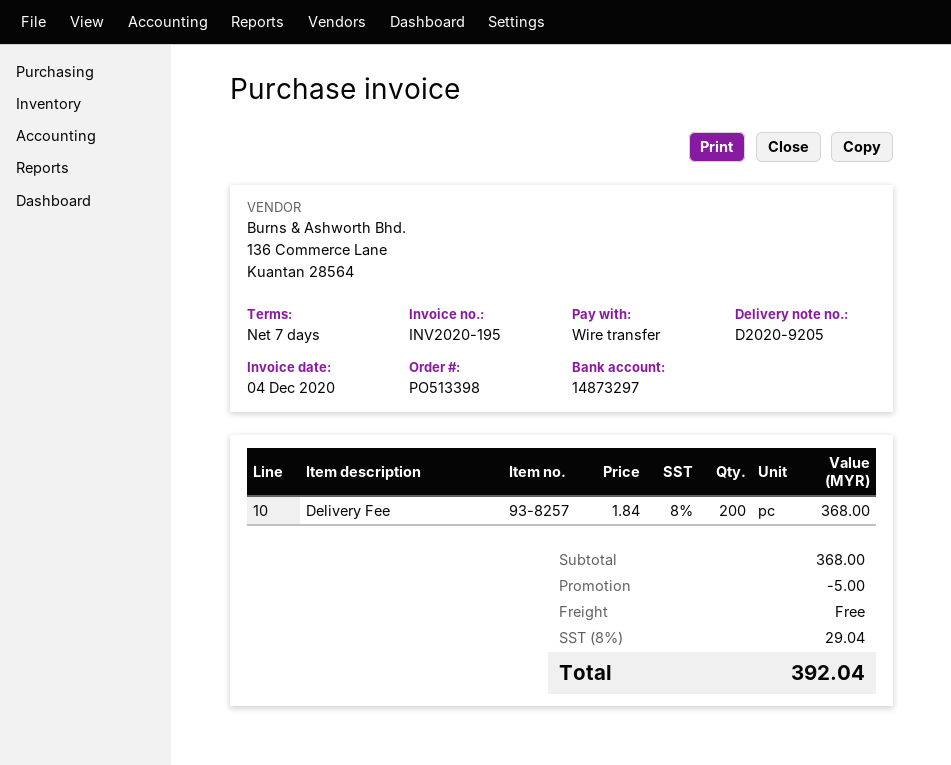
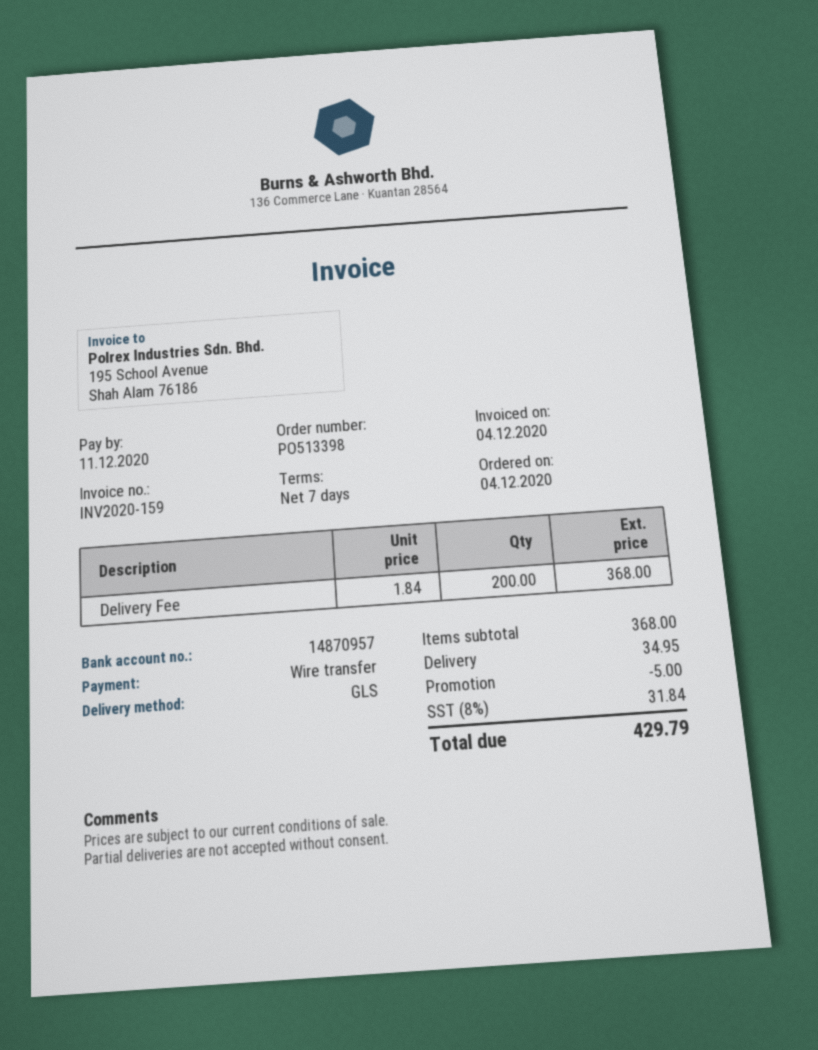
invoice number: INV2020-195 -> INV2020-159
bank account: 14873297 -> 14870957
shipping: 0.00 -> 34.95
tax: 8% = 29.04 -> 8% = 31.84
total: 392.04 -> 429.79

